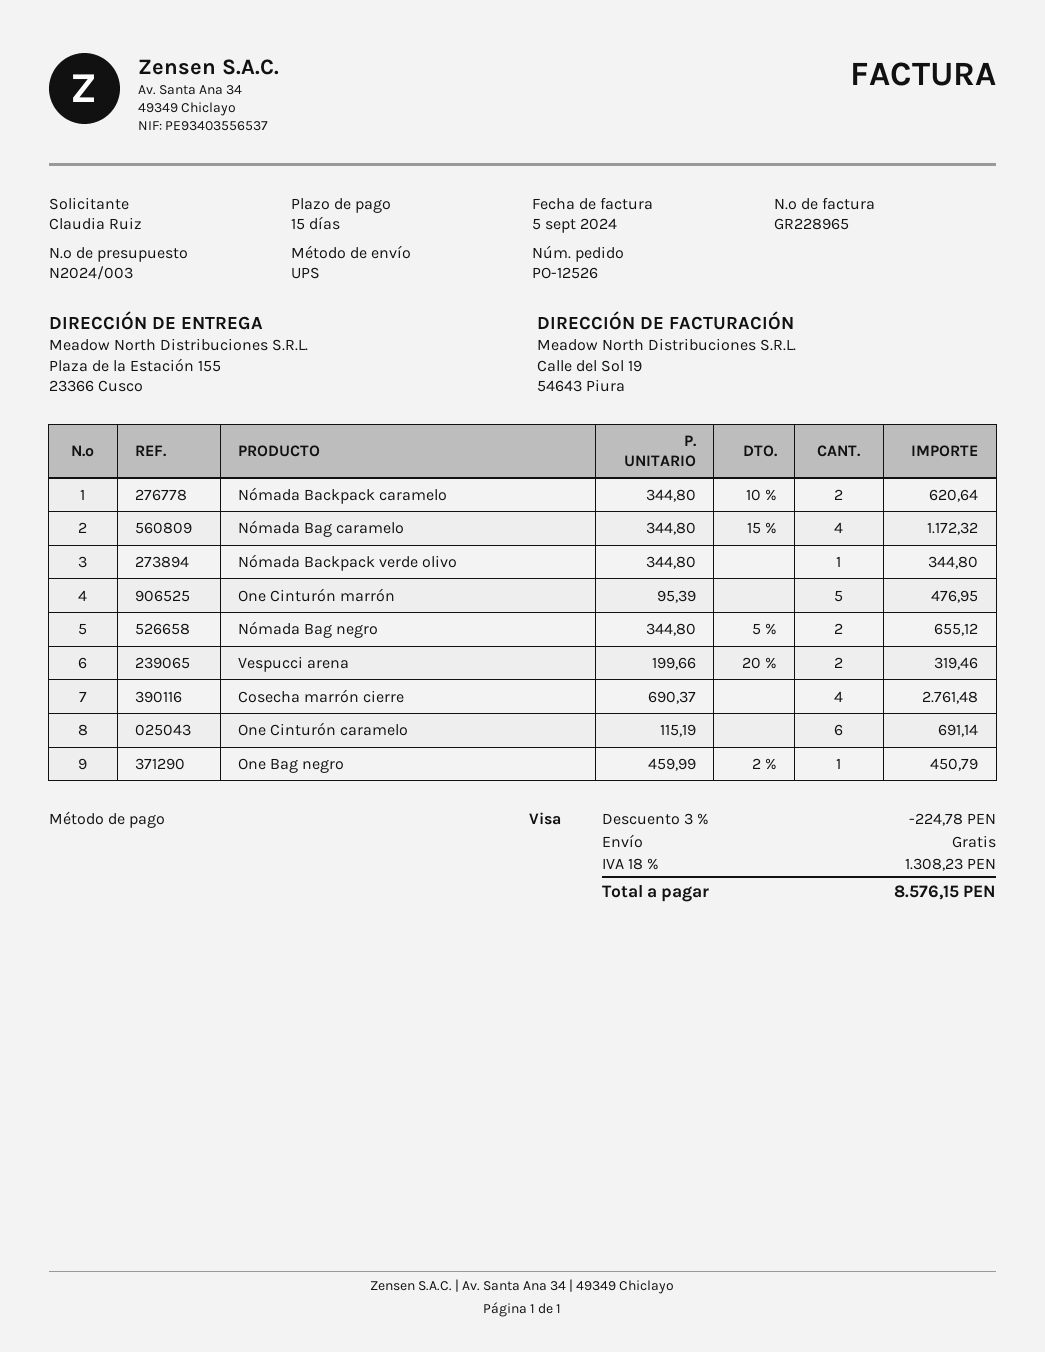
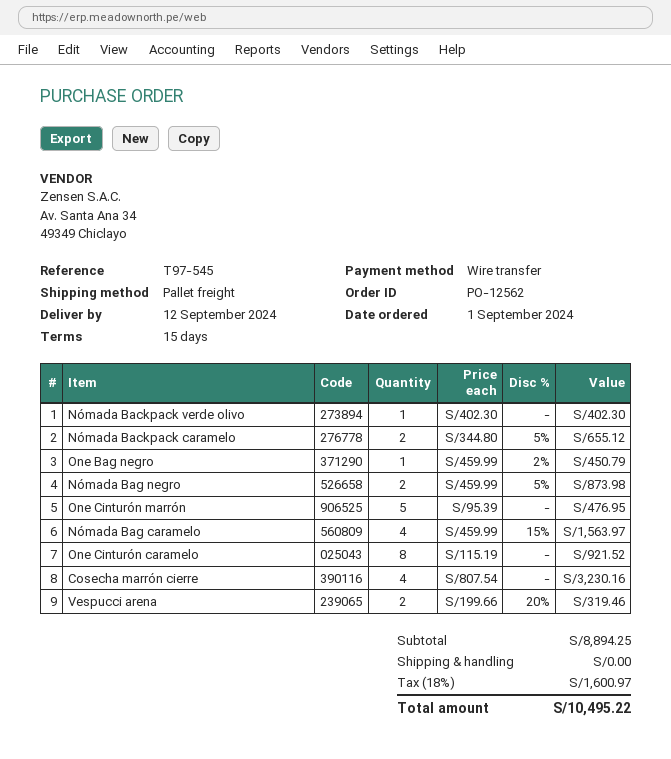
order number: PO-12526 -> PO-12562
payment method: Visa -> bank transfer
shipping method: UPS -> pallet freight
Nómada Backpack caramelo: 2 x 344.80 - 10% = 620.64 -> 2 x 344.80 - 5% = 655.12
Nómada Bag caramelo: 4 x 344.80 - 15% = 1172.32 -> 4 x 459.99 - 15% = 1563.97
Nómada Backpack verde olivo: 1 x 344.80 = 344.80 -> 1 x 402.30 = 402.30
Nómada Bag negro: 2 x 344.80 - 5% = 655.12 -> 2 x 459.99 - 5% = 873.98
Cosecha marrón cierre: 4 x 690.37 = 2761.48 -> 4 x 807.54 = 3230.16
One Cinturón caramelo: 6 x 115.19 = 691.14 -> 8 x 115.19 = 921.52
discount: 3% = 224.78 -> none
tax: 18% = 1308.23 -> 18% = 1600.97
total: 8576.15 -> 10495.22

